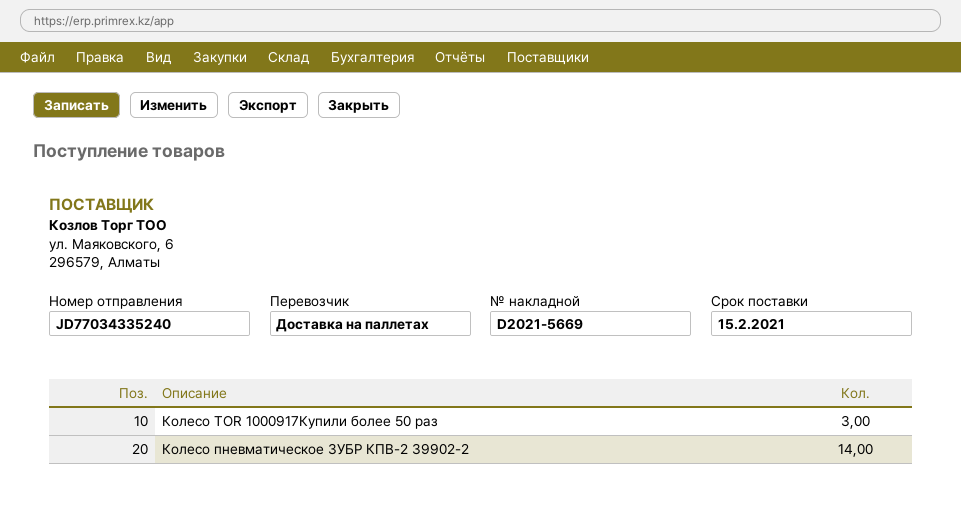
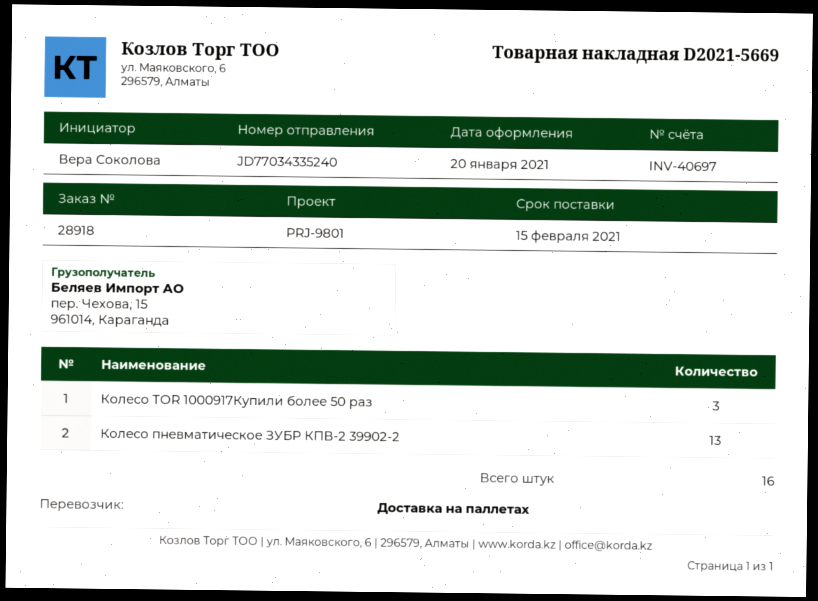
Колесо пневматическое ЗУБР КПВ-2 39902-2: 14 -> 13

